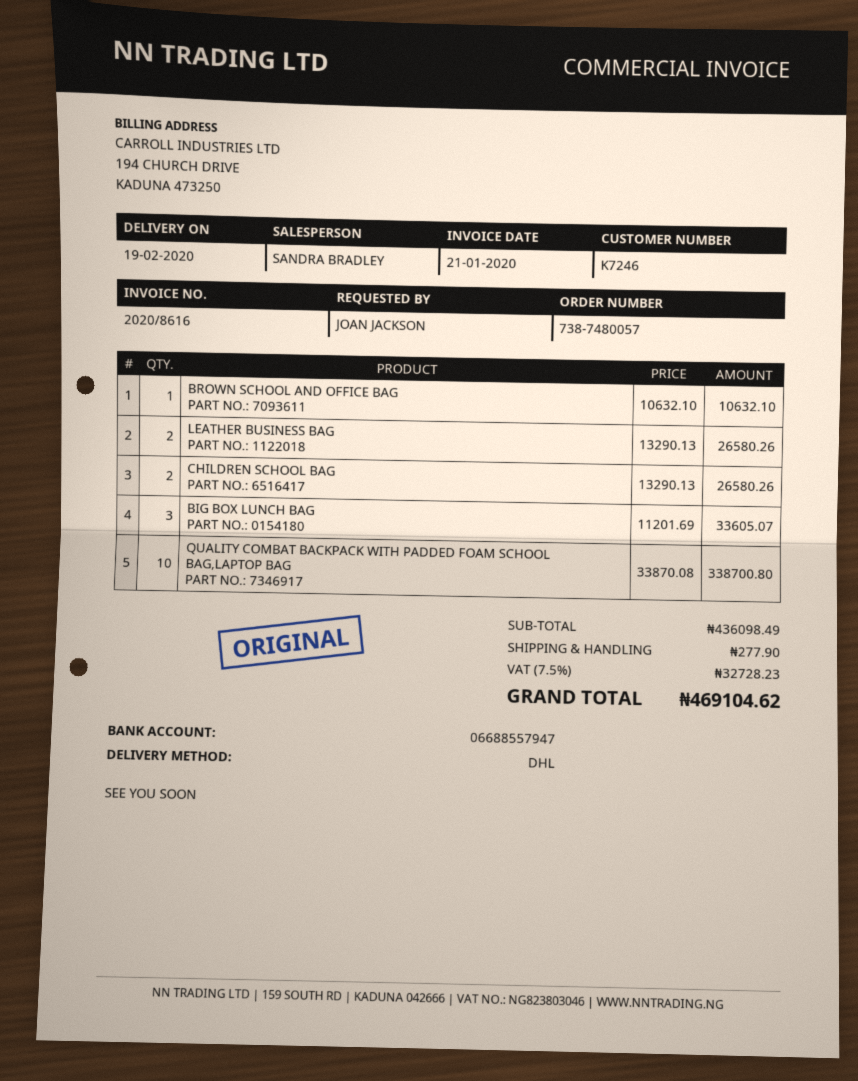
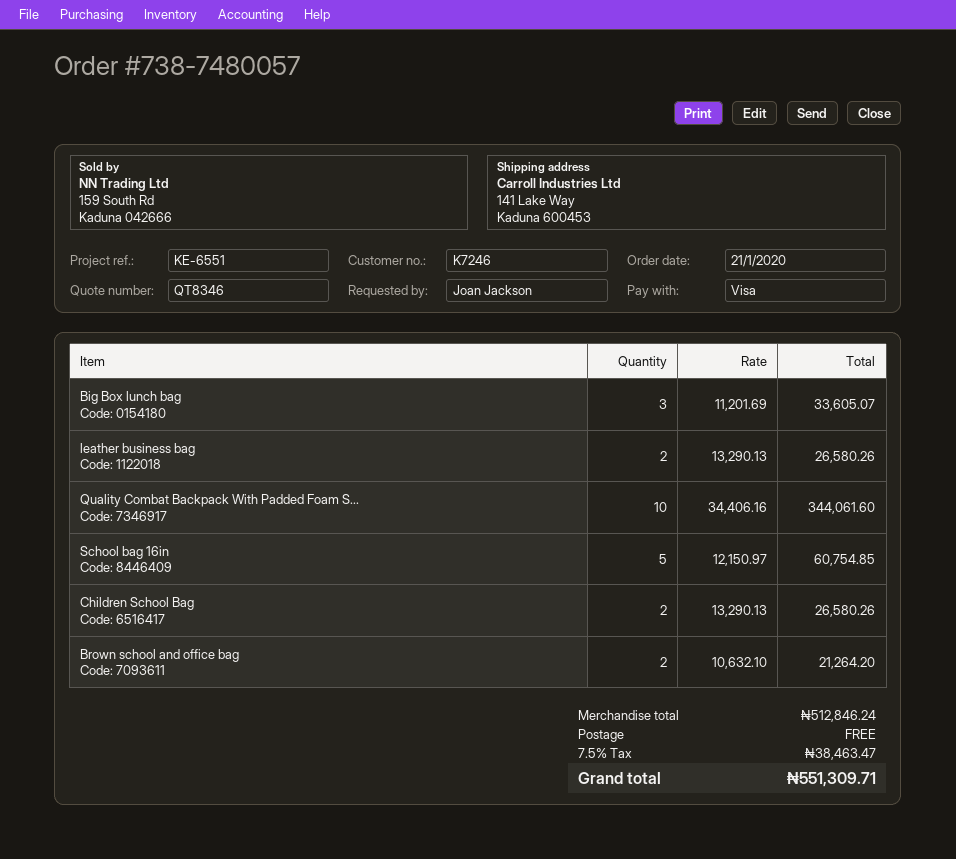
BROWN SCHOOL AND OFFICE BAG: 1 x 10632.10 = 10632.10 -> 2 x 10632.10 = 21264.20
QUALITY COMBAT BACKPACK WITH PADDED FOAM SCHOOL BAG,LAPTOP BAG: 10 x 33870.08 = 338700.80 -> 10 x 34406.16 = 344061.60
School bag 16in: none -> 5 x 12150.97 = 60754.85
subtotal: 436098.49 -> 512846.24
shipping: 277.90 -> 0.00
tax: 7.5% = 32728.23 -> 7.5% = 38463.47
total: 469104.62 -> 551309.71

